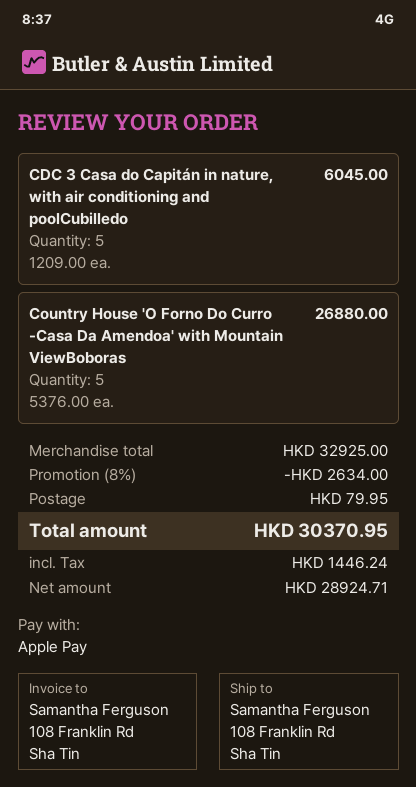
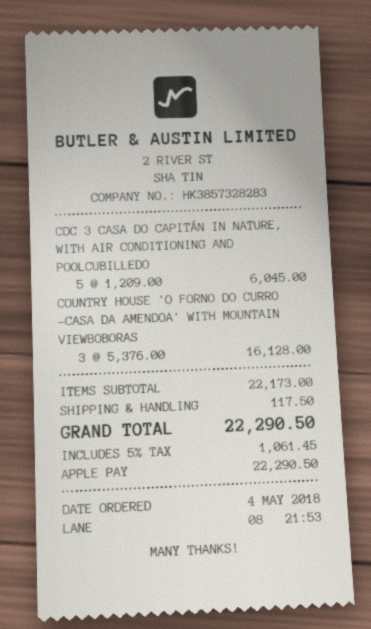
Country House 'O Forno Do Curro -Casa Da Amendoa' with Mountain ViewBoboras: 5 x 5376.00 = 26880.00 -> 3 x 5376.00 = 16128.00
subtotal: 32925.00 -> 22173.00
discount: 8% = 2634.00 -> none
shipping: 79.95 -> 117.50
tax: 1446.24 -> 1061.45
total: 30370.95 -> 22290.50

